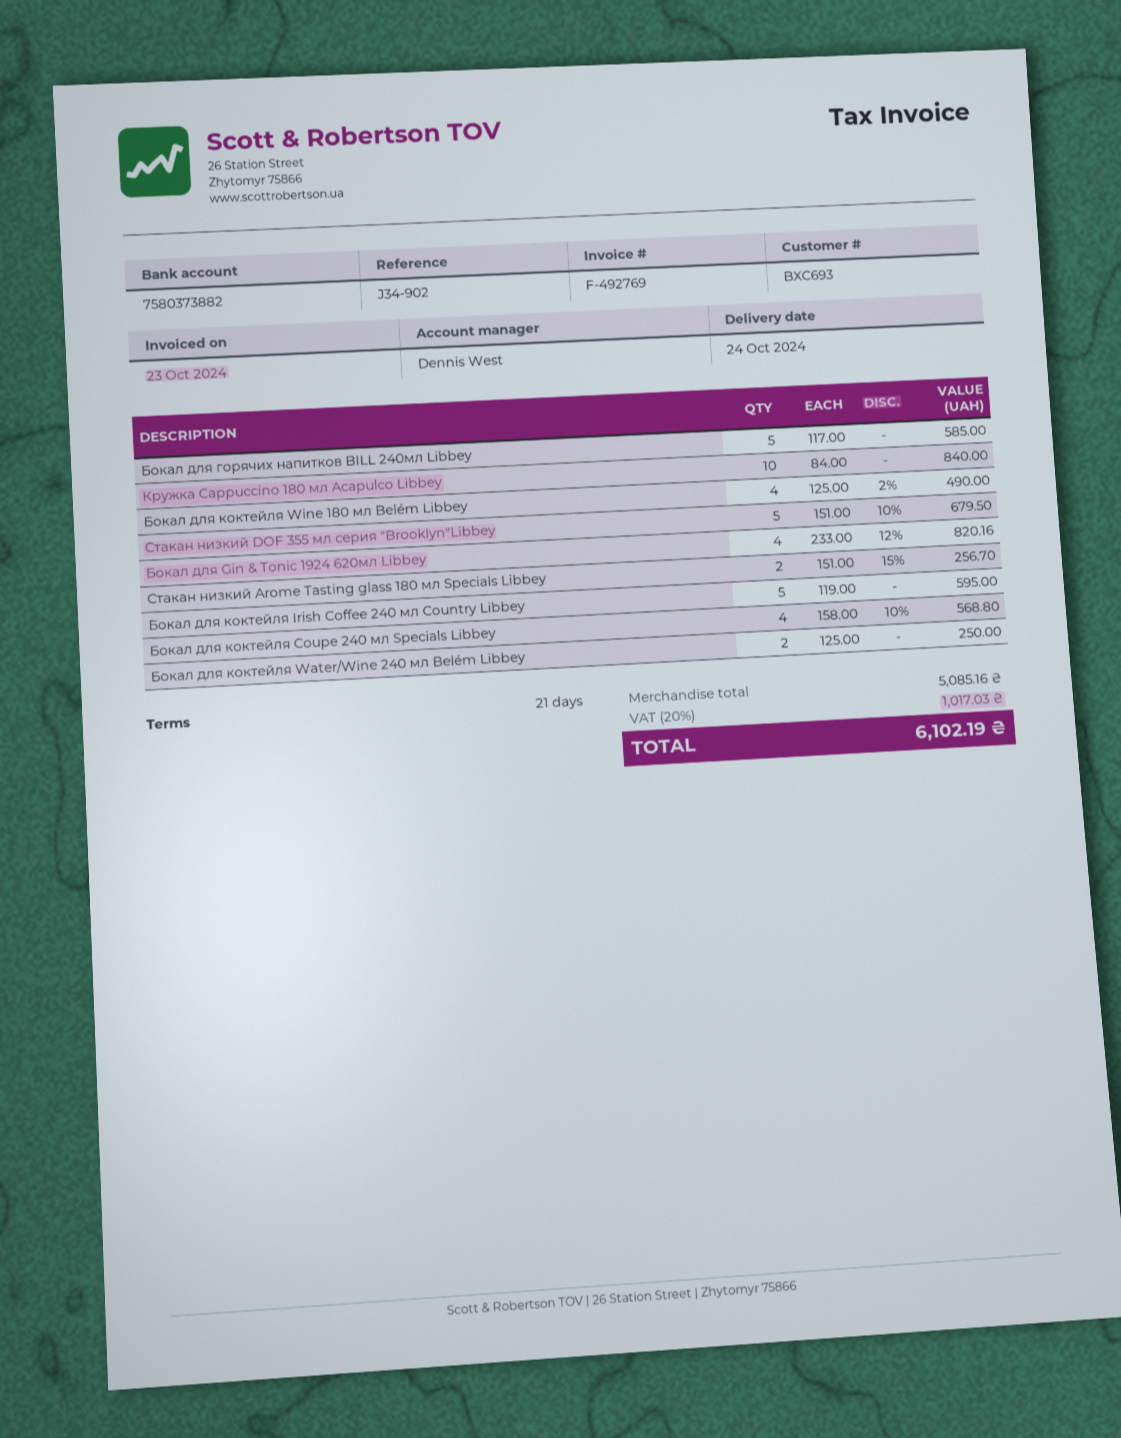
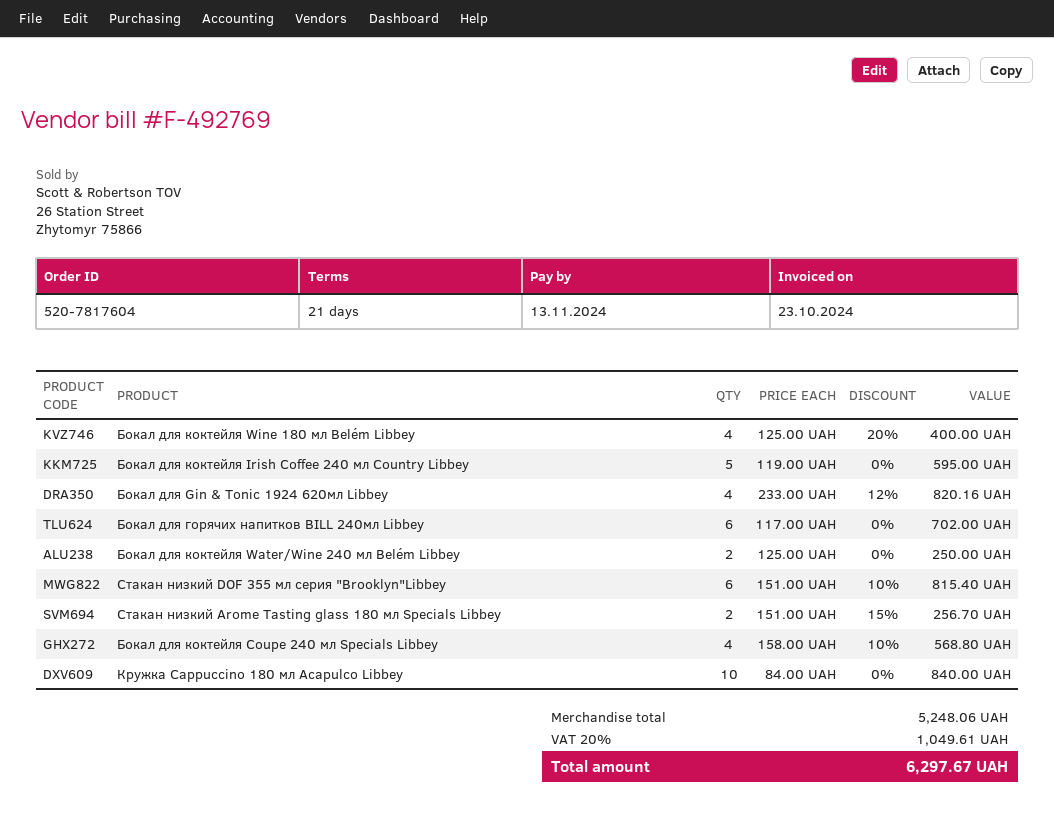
Бокал для горячих напитков BILL 240мл Libbey: 5 x 117.00 = 585.00 -> 6 x 117.00 = 702.00
Бокал для коктейля Wine 180 мл Belém Libbey: 4 x 125.00 - 2% = 490.00 -> 4 x 125.00 - 20% = 400.00
Стакан низкий DOF 355 мл серия "Brooklyn"Libbey: 5 x 151.00 - 10% = 679.50 -> 6 x 151.00 - 10% = 815.40
subtotal: 5085.16 -> 5248.06
tax: 20% = 1017.03 -> 20% = 1049.61
total: 6102.19 -> 6297.67

